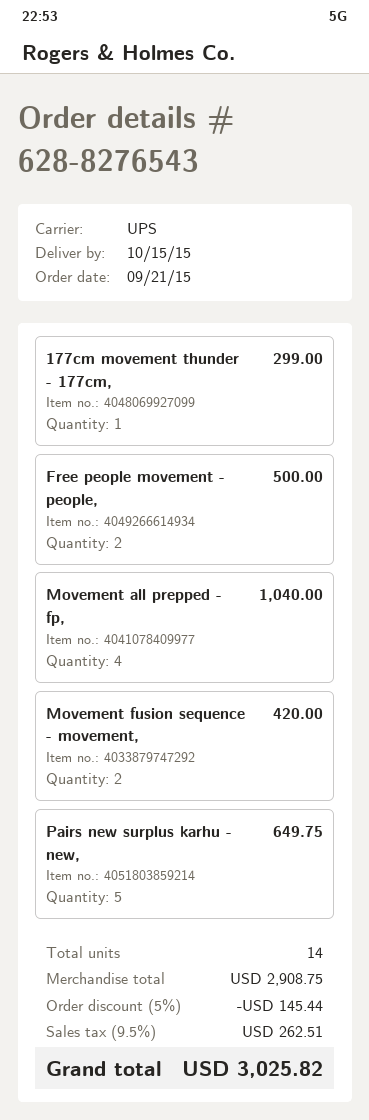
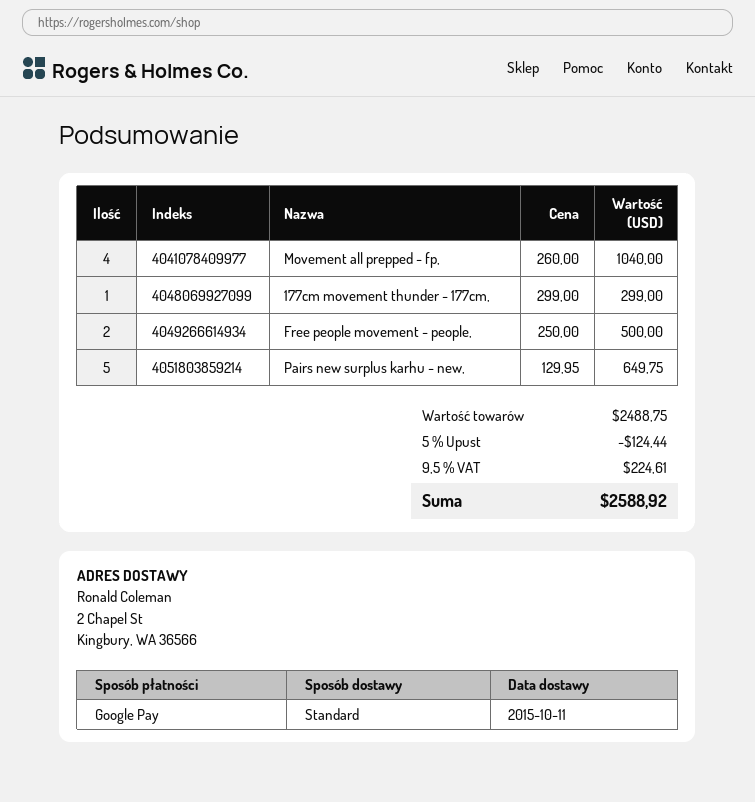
delivery date: 2015-10-15 -> 2015-10-11
shipping method: UPS -> standard
Movement fusion sequence - movement,: 2 for 420.00 -> none
subtotal: 2908.75 -> 2488.75
discount: 5% = 145.44 -> 5% = 124.44
tax: 9.5% = 262.51 -> 9.5% = 224.61
total: 3025.82 -> 2588.92

